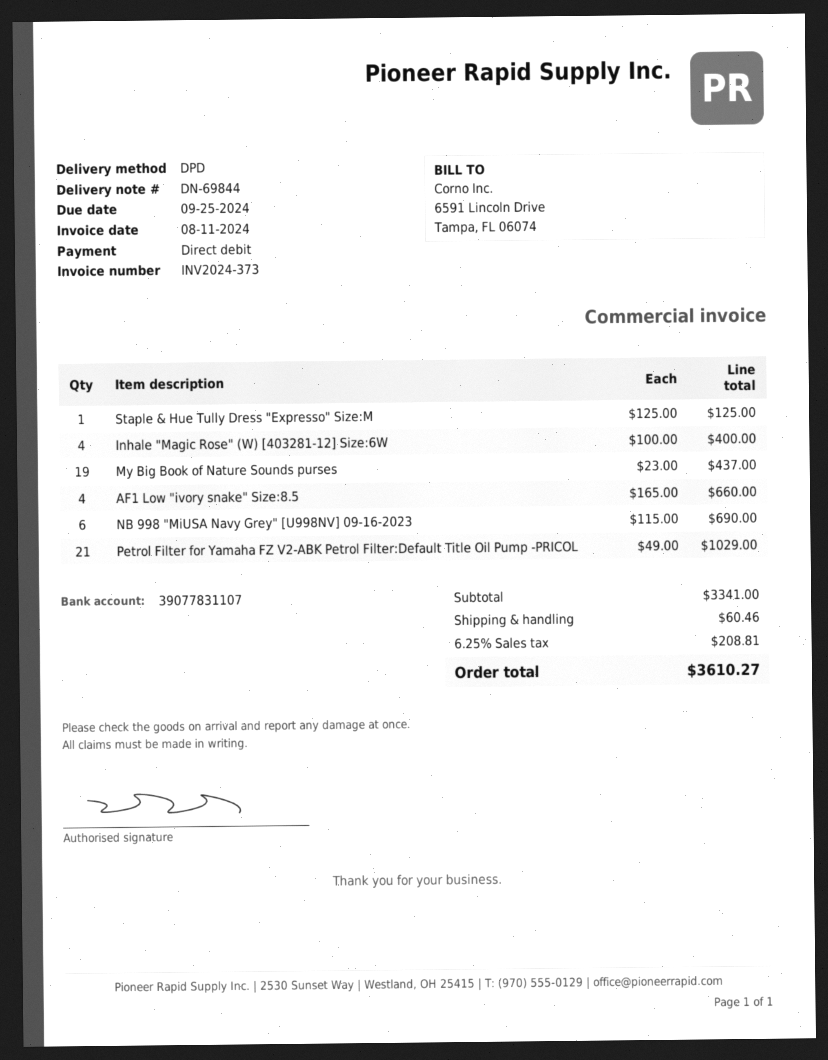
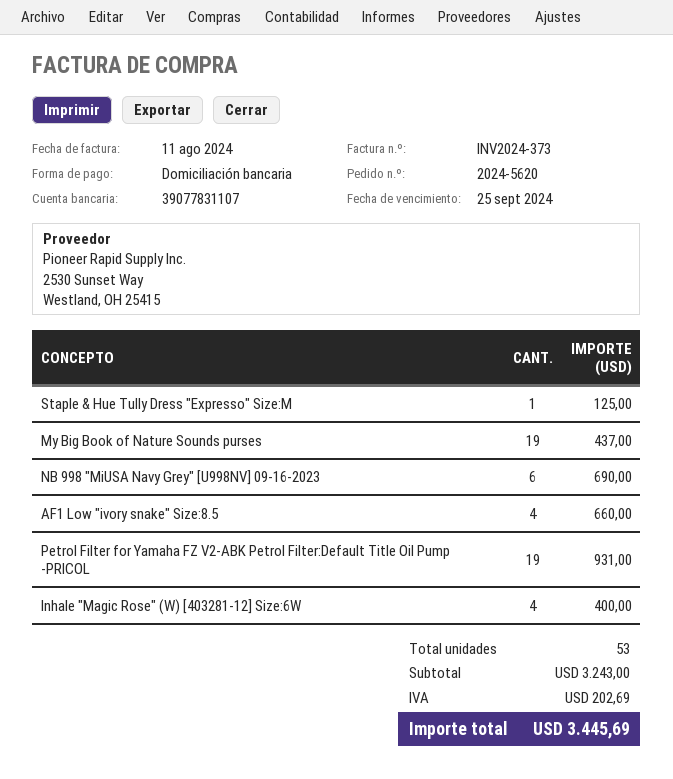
Petrol Filter for Yamaha FZ V2-ABK Petrol Filter:Default Title Oil Pump -PRICOL: 21 for 1029.00 -> 19 for 931.00
subtotal: 3341.00 -> 3243.00
shipping: 60.46 -> none
tax: 208.81 -> 202.69
total: 3610.27 -> 3445.69

